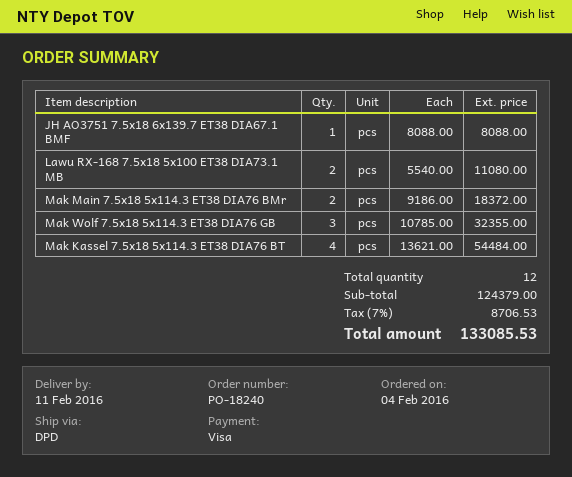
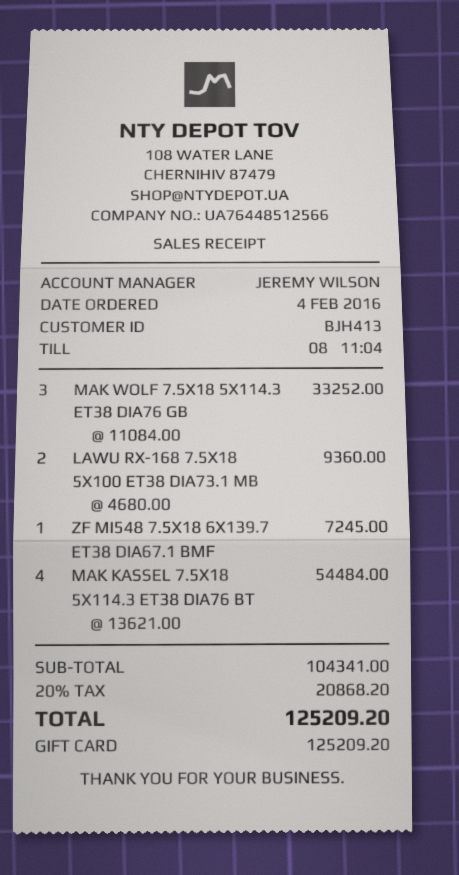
payment method: Visa -> gift card
JH AO3751 7.5x18 6x139.7 ET38 DIA67.1 BMF: 1 x 8088.00 = 8088.00 -> none
Lawu RX-168 7.5x18 5x100 ET38 DIA73.1 MB: 2 x 5540.00 = 11080.00 -> 2 x 4680.00 = 9360.00
Mak Main 7.5x18 5x114.3 ET38 DIA76 BMr: 2 x 9186.00 = 18372.00 -> none
Mak Wolf 7.5x18 5x114.3 ET38 DIA76 GB: 3 x 10785.00 = 32355.00 -> 3 x 11084.00 = 33252.00
ZF MI548 7.5X18 6X139.7 ET38 DIA67.1 BMF: none -> 1 x 7245.00 = 7245.00
subtotal: 124379.00 -> 104341.00
tax: 7% = 8706.53 -> 20% = 20868.20
total: 133085.53 -> 125209.20

